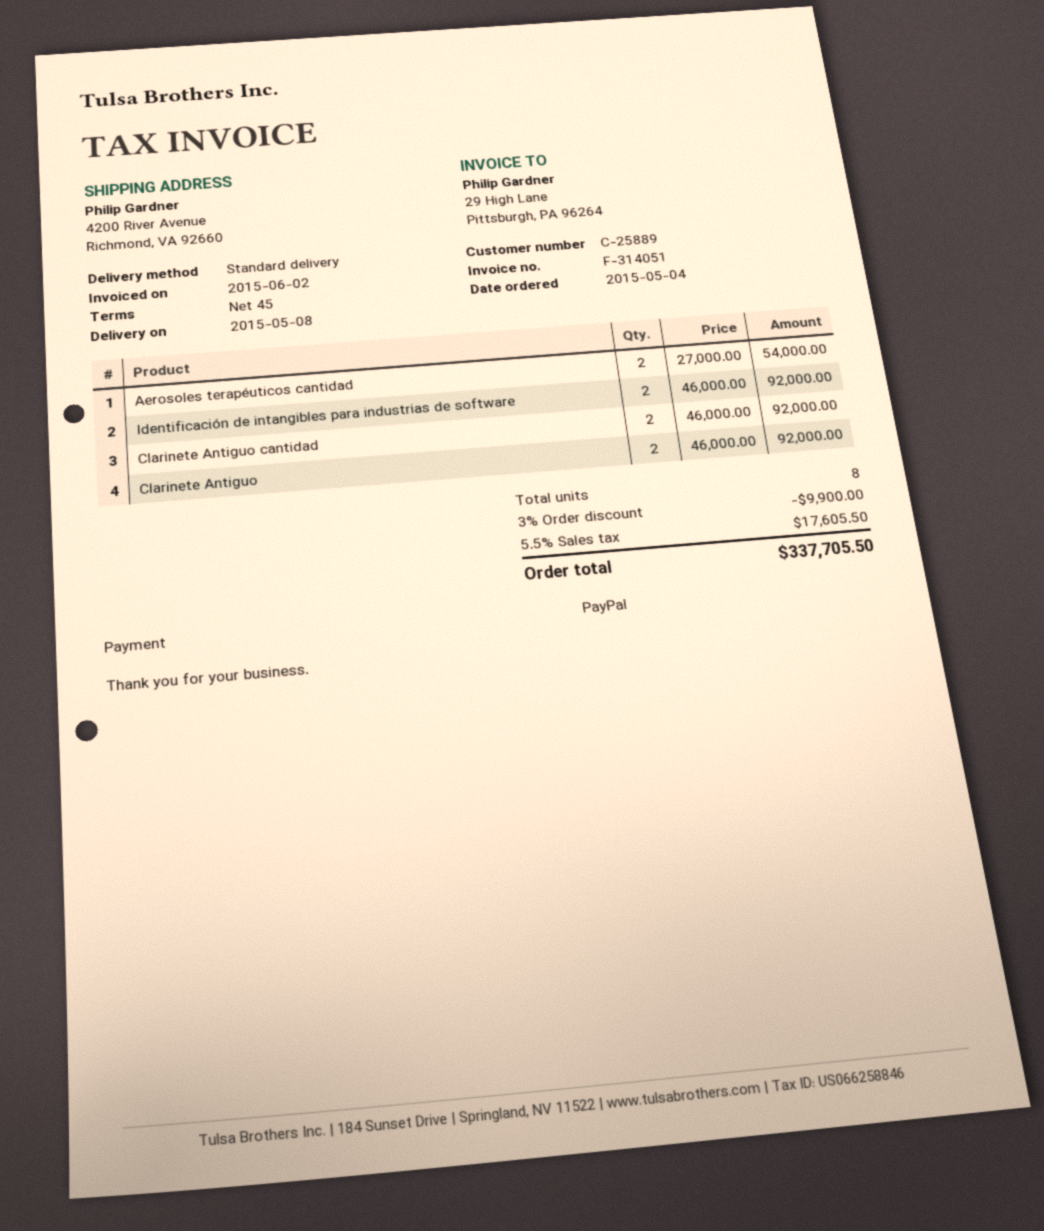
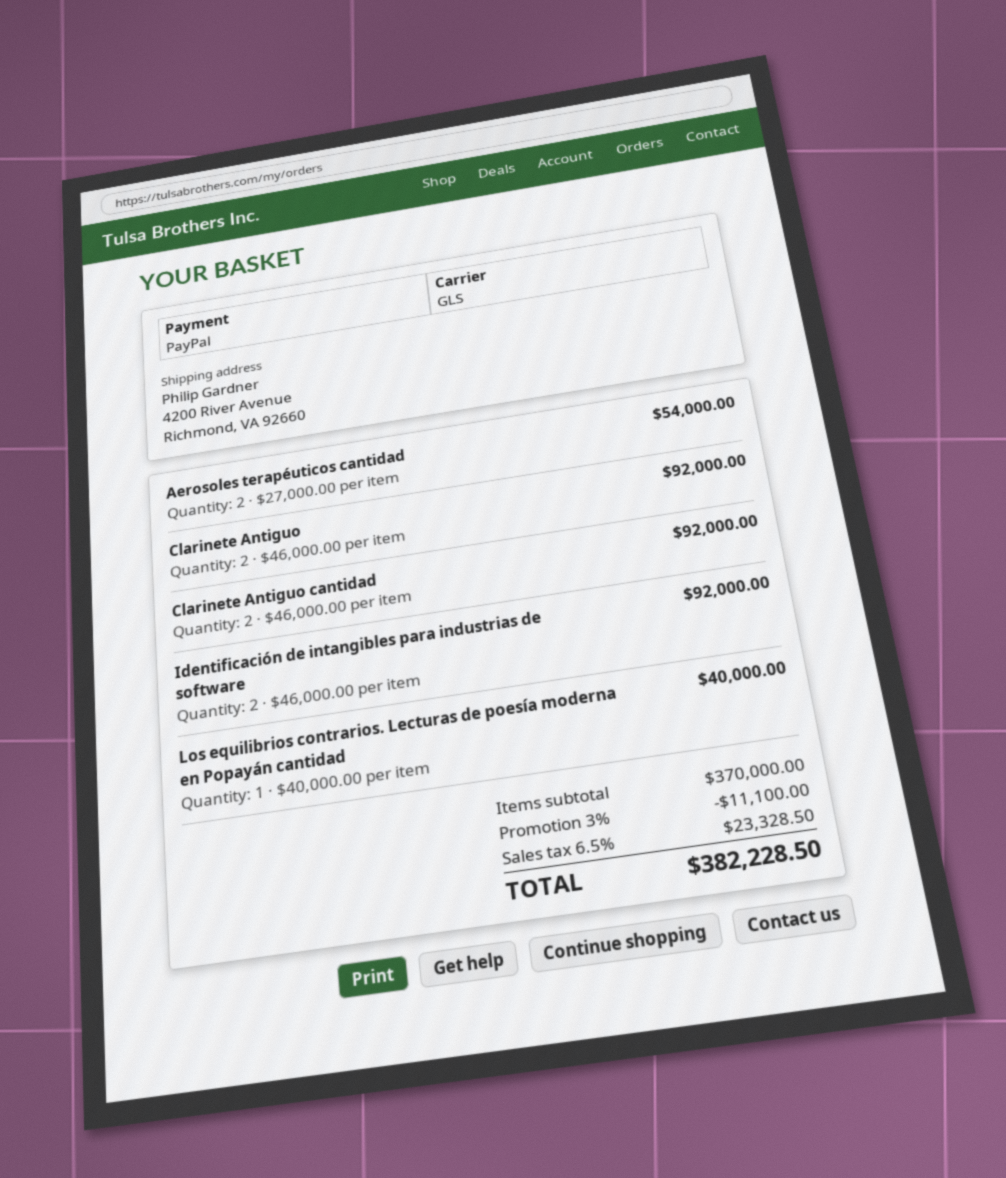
shipping method: standard -> GLS
Los equilibrios contrarios. Lecturas de poesía moderna en Popayán cantidad: none -> 1 x 40000.00 = 40000.00
discount: 3% = 9900.00 -> 3% = 11100.00
tax: 5.5% = 17605.50 -> 6.5% = 23328.50
total: 337705.50 -> 382228.50

